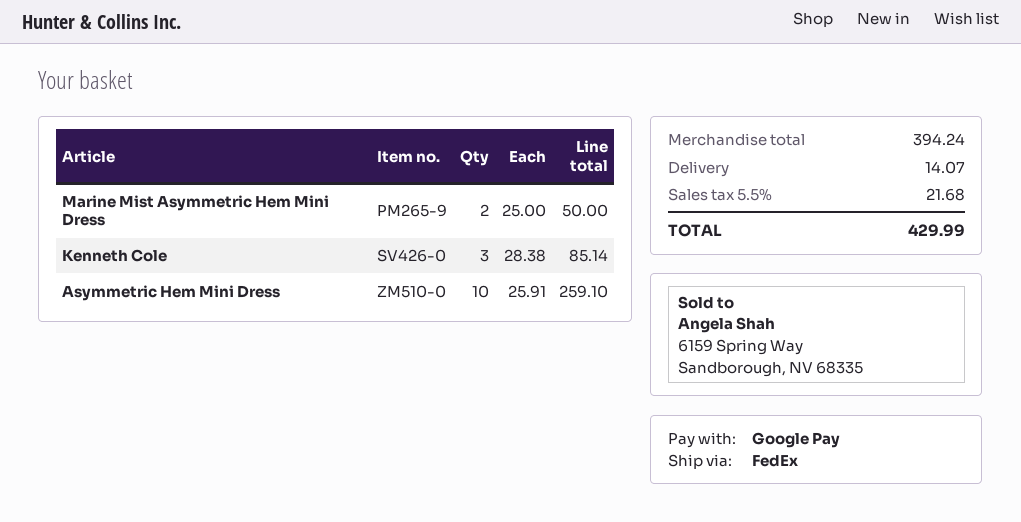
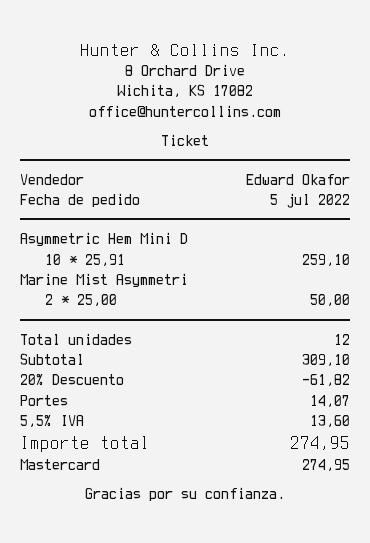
payment method: Google Pay -> Mastercard
Kenneth Cole: 3 x 28.38 = 85.14 -> none
subtotal: 394.24 -> 309.10
discount: none -> 20% = 61.82
tax: 5.5% = 21.68 -> 5.5% = 13.60
total: 429.99 -> 274.95

